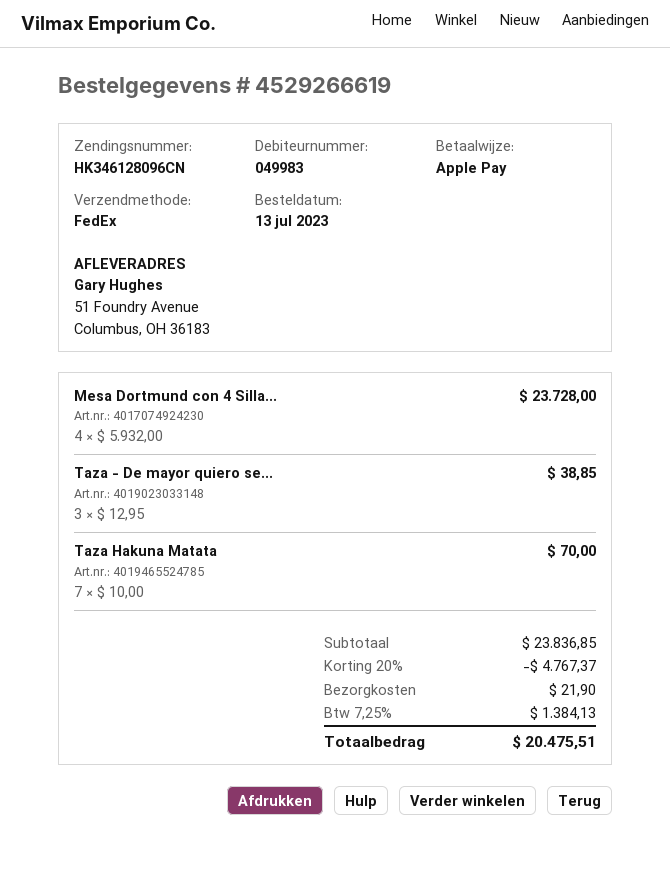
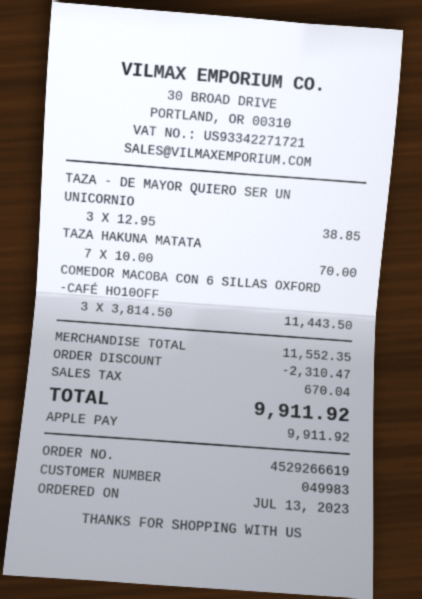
Mesa Dortmund con 4 Silla...: 4 x 5932.00 = 23728.00 -> none
COMEDOR MACOBA CON 6 SILLAS OXFORD -CAFÉ HO10OFF: none -> 3 x 3814.50 = 11443.50
subtotal: 23836.85 -> 11552.35
discount: 4767.37 -> 2310.47
shipping: 21.90 -> none
tax: 1384.13 -> 670.04
total: 20475.51 -> 9911.92

